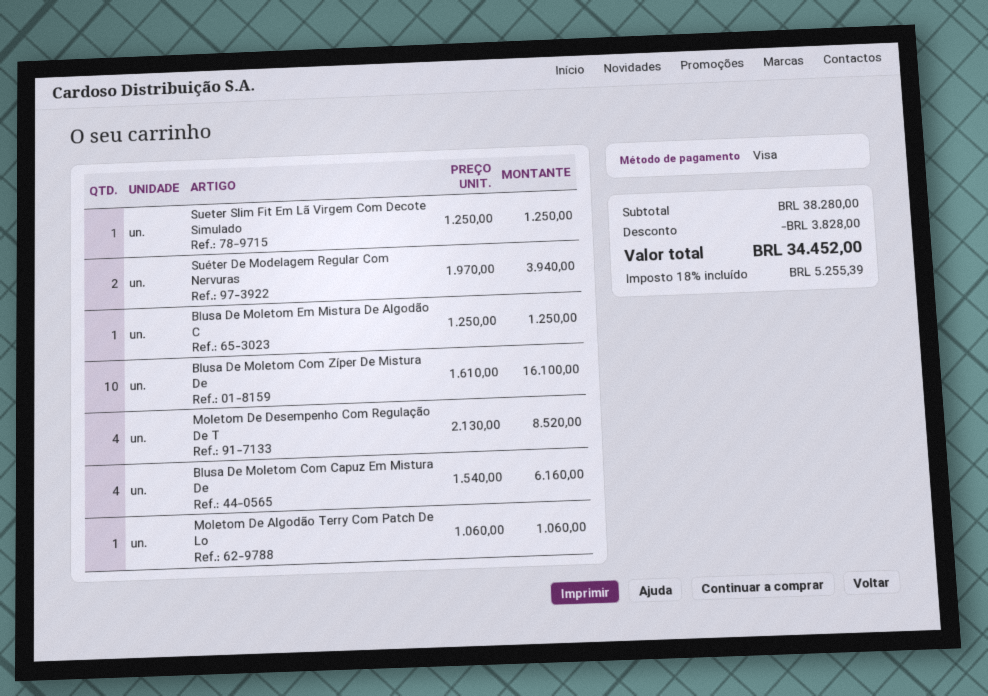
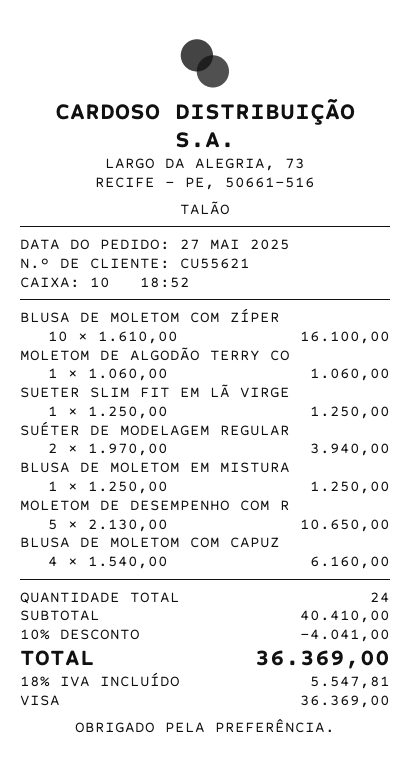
Moletom De Desempenho Com Regulação De T: 4 x 2130.00 = 8520.00 -> 5 x 2130.00 = 10650.00
subtotal: 38280.00 -> 40410.00
discount: 3828.00 -> 4041.00
tax: 18% = 5255.39 -> 18% = 5547.81
total: 34452.00 -> 36369.00

